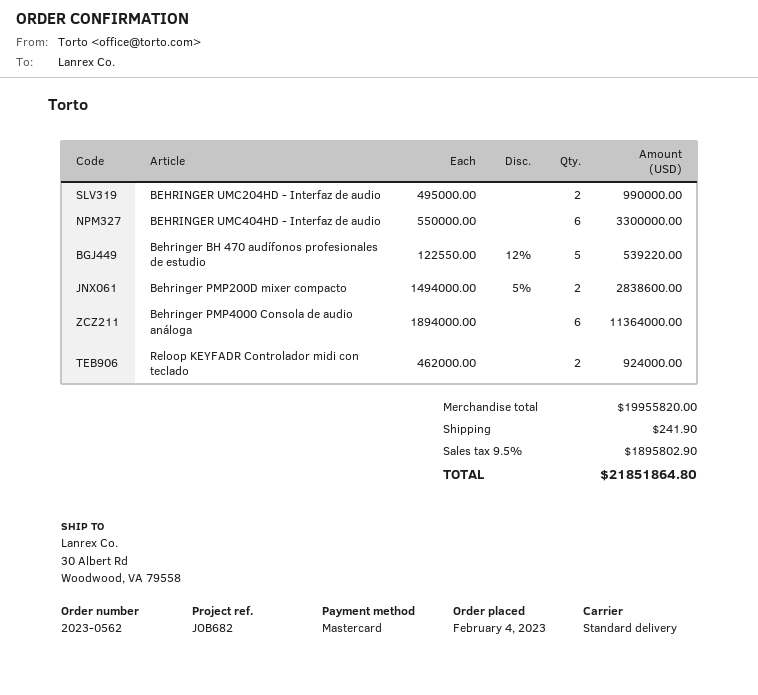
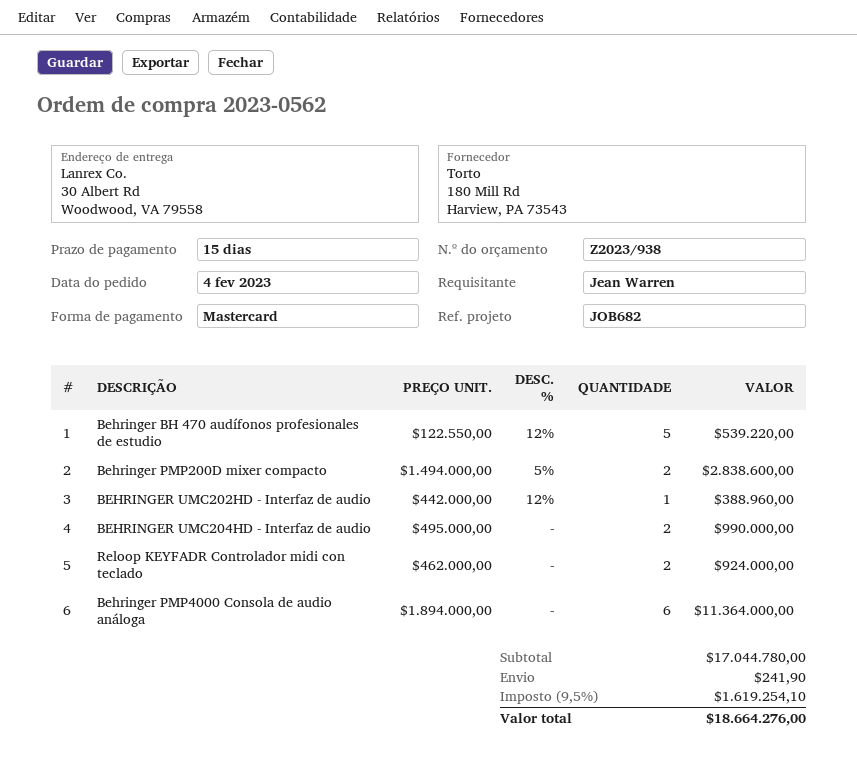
BEHRINGER UMC404HD - Interfaz de audio: 6 x 550000.00 = 3300000.00 -> none
BEHRINGER UMC202HD - Interfaz de audio: none -> 1 x 442000.00 - 12% = 388960.00
subtotal: 19955820.00 -> 17044780.00
tax: 9.5% = 1895802.90 -> 9.5% = 1619254.10
total: 21851864.80 -> 18664276.00

